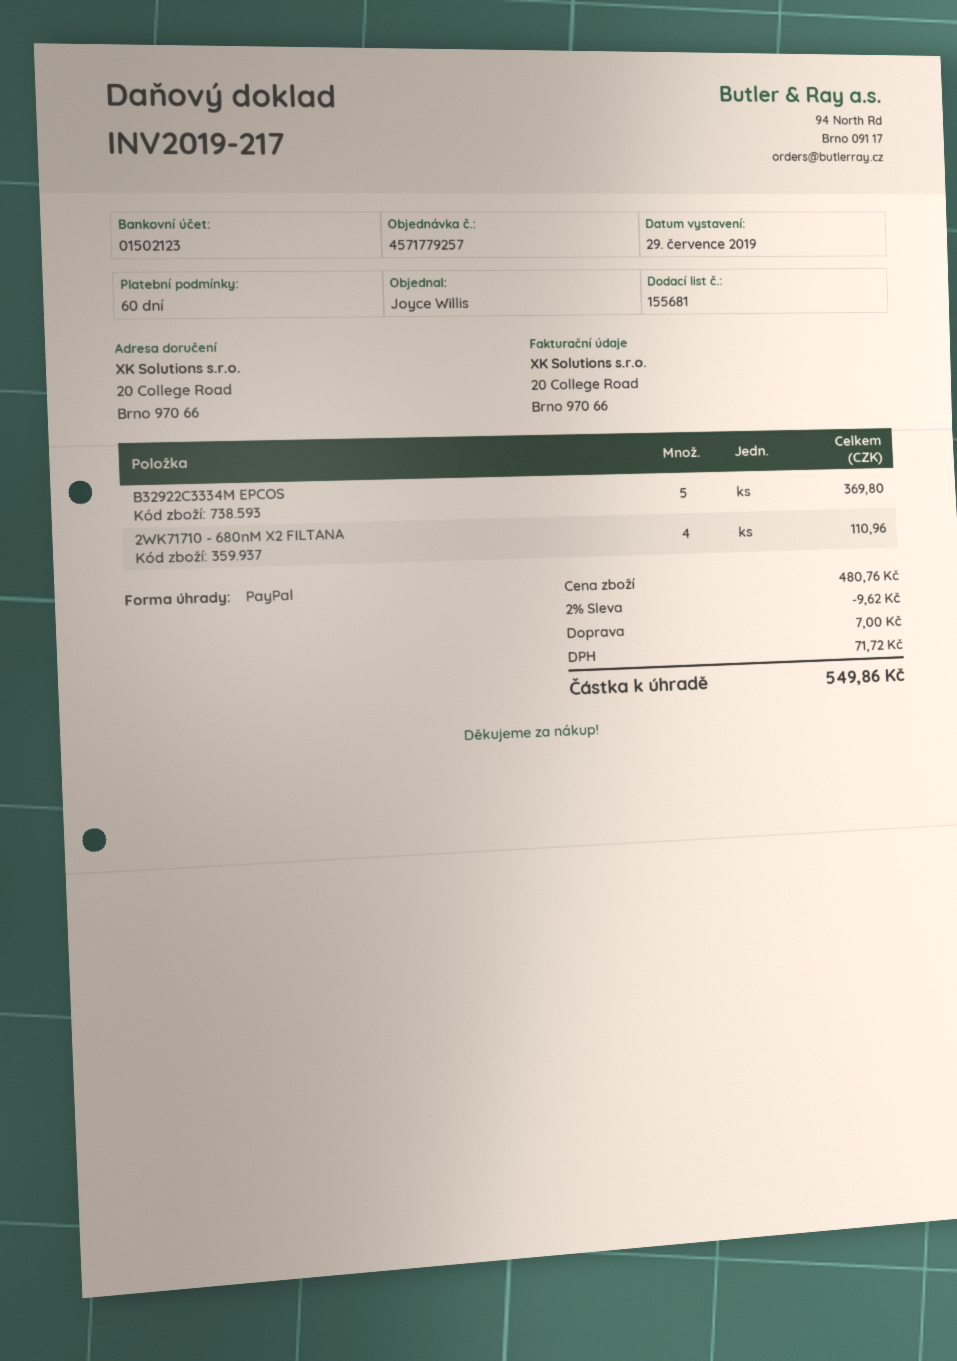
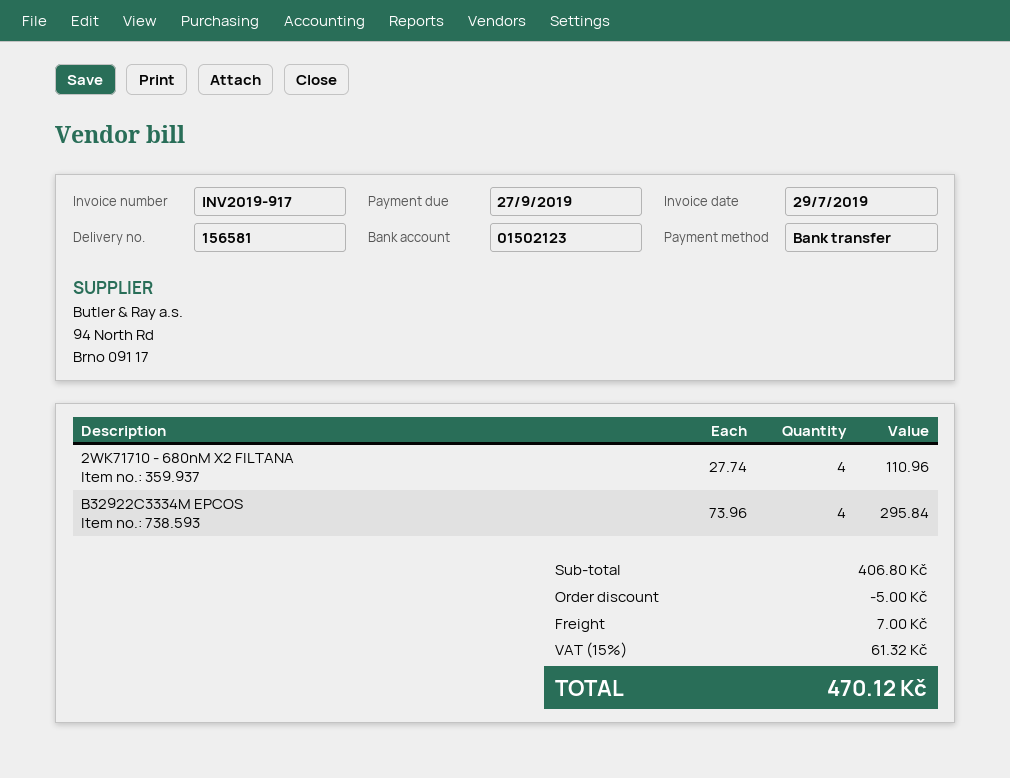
delivery note number: 155681 -> 156581
invoice number: INV2019-217 -> INV2019-917
payment method: PayPal -> bank transfer
B32922C3334M EPCOS: 5 for 369.80 -> 4 for 295.84
subtotal: 480.76 -> 406.80
discount: 9.62 -> 5.00
tax: 71.72 -> 61.32
total: 549.86 -> 470.12

